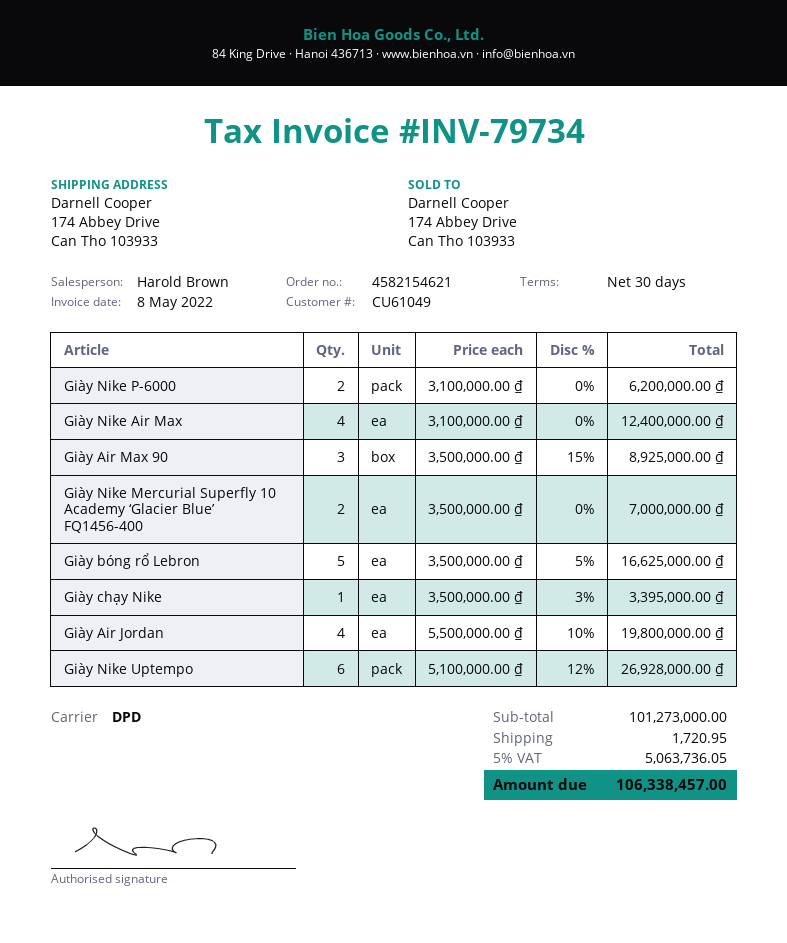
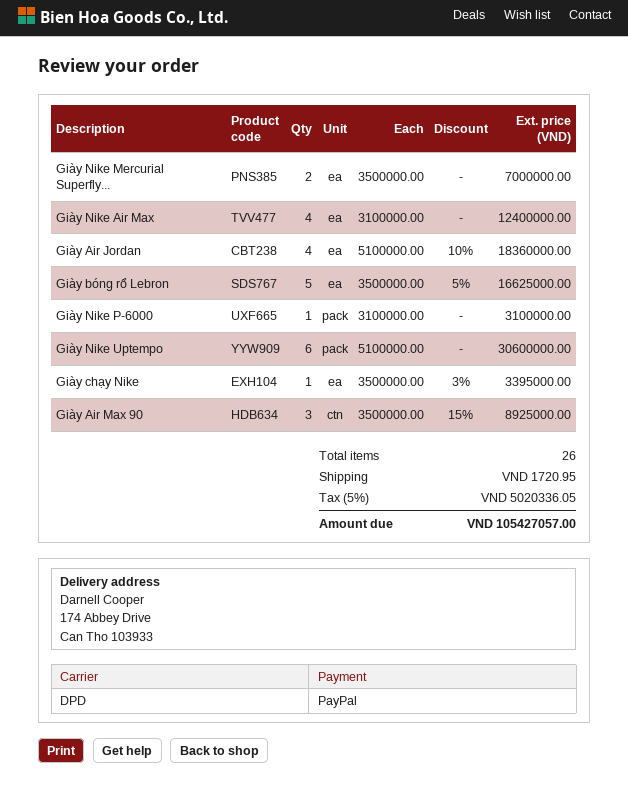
Giày Nike P-6000: 2 x 3100000.00 = 6200000.00 -> 1 x 3100000.00 = 3100000.00
Giày Air Jordan: 4 x 5500000.00 - 10% = 19800000.00 -> 4 x 5100000.00 - 10% = 18360000.00
Giày Nike Uptempo: 6 x 5100000.00 - 12% = 26928000.00 -> 6 x 5100000.00 = 30600000.00
tax: 5% = 5063736.05 -> 5% = 5020336.05
total: 106338457.00 -> 105427057.00

